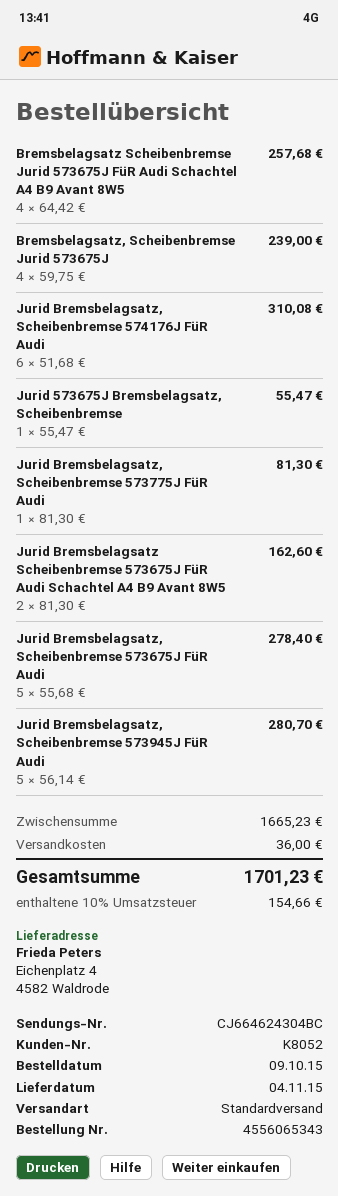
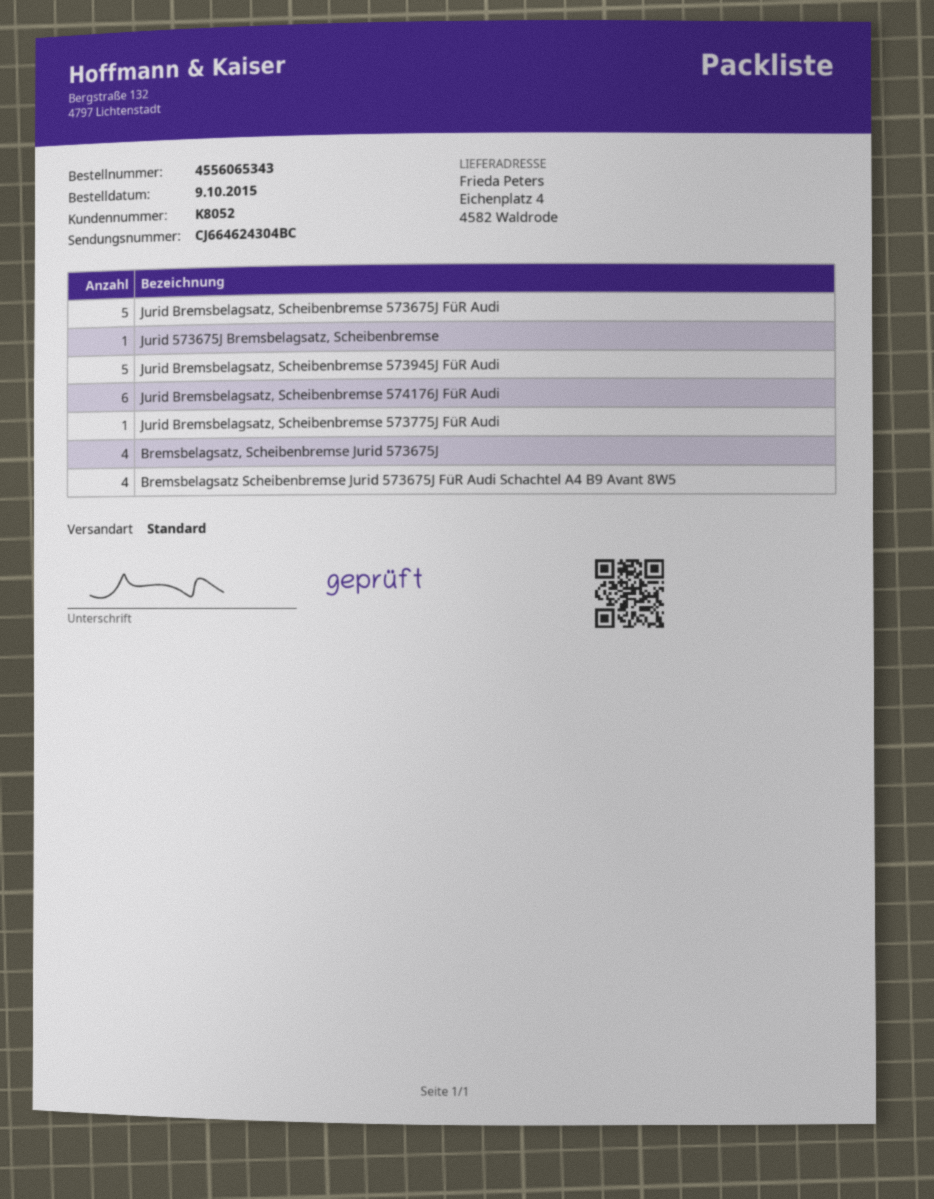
Jurid Bremsbelagsatz Scheibenbremse 573675J FüR Audi Schachtel A4 B9 Avant 8W5: 2 -> none

